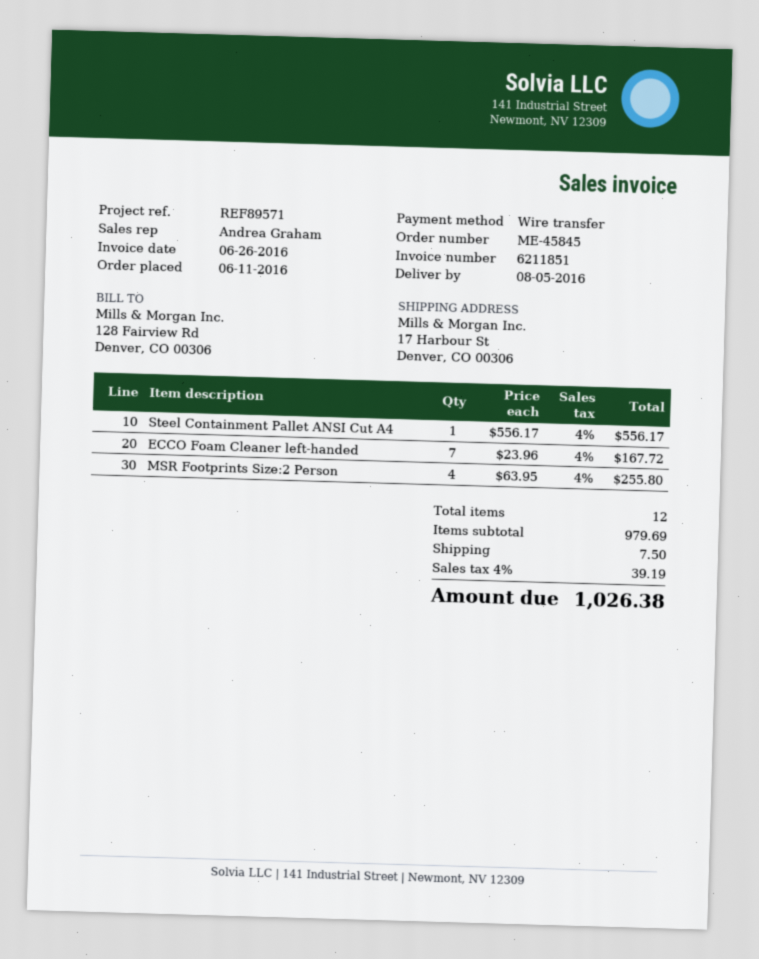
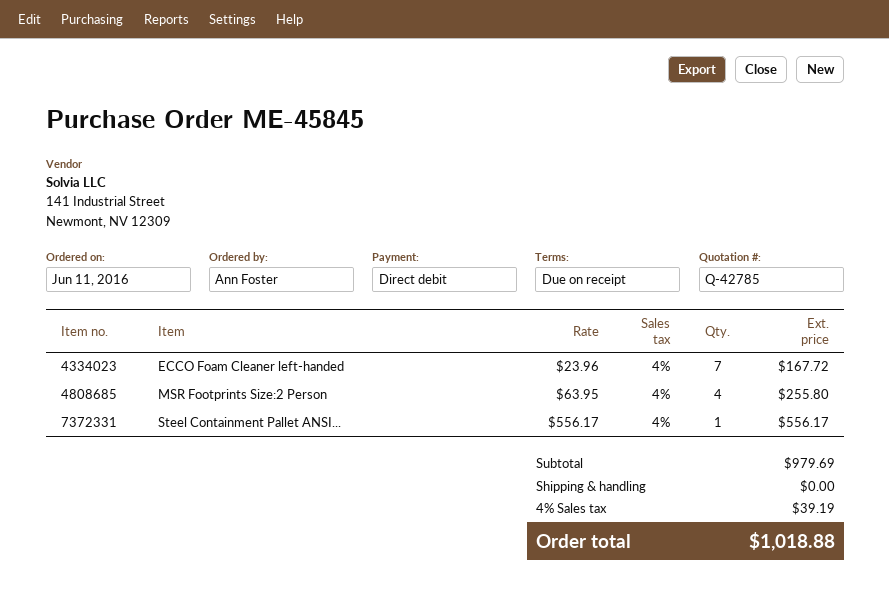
payment method: bank transfer -> direct debit
shipping: 7.50 -> 0.00
total: 1026.38 -> 1018.88

